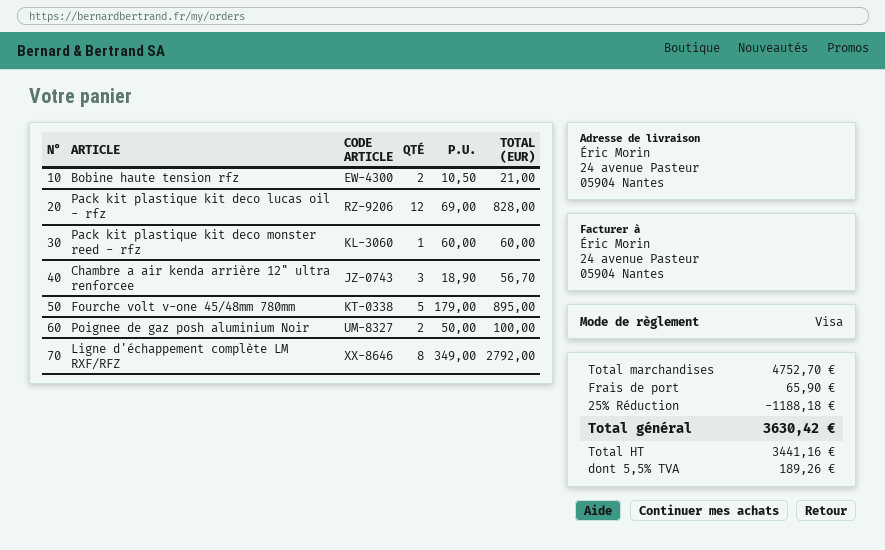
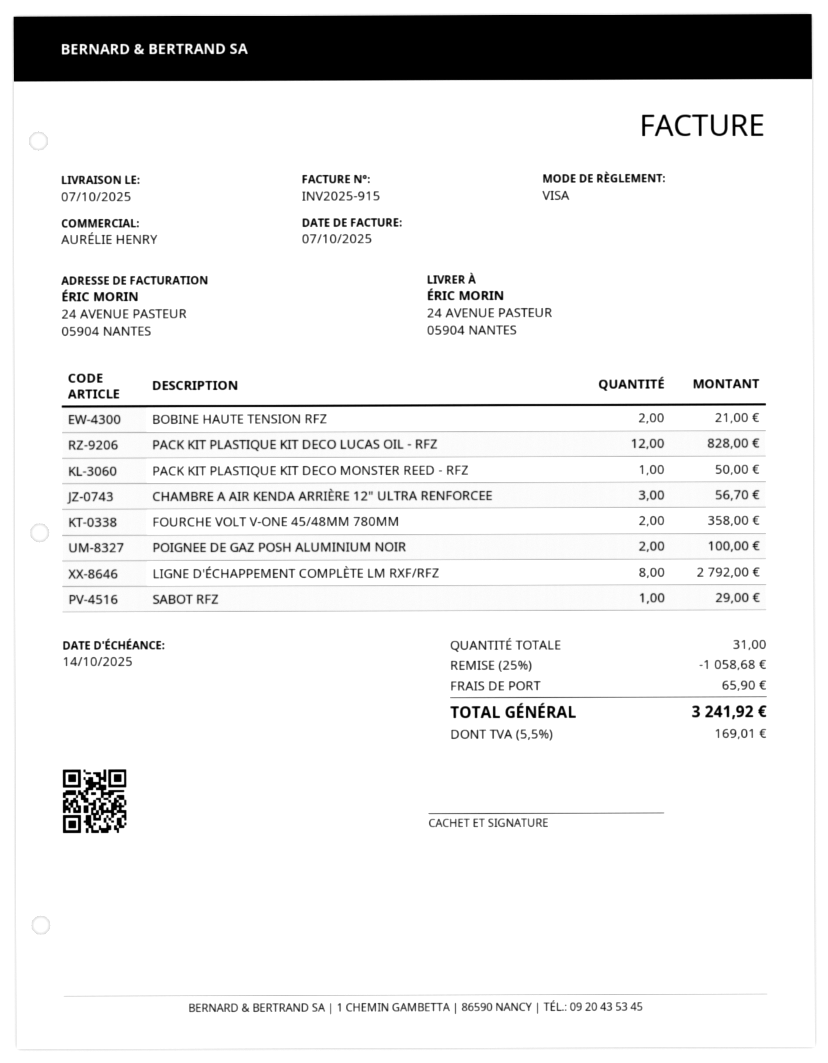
Pack kit plastique kit deco monster reed - rfz: 1 for 60.00 -> 1 for 50.00
Fourche volt v-one 45/48mm 780mm: 5 for 895.00 -> 2 for 358.00
SABOT RFZ: none -> 1 for 29.00
discount: 25% = 1188.18 -> 25% = 1058.68
tax: 5.5% = 189.26 -> 5.5% = 169.01
total: 3630.42 -> 3241.92

